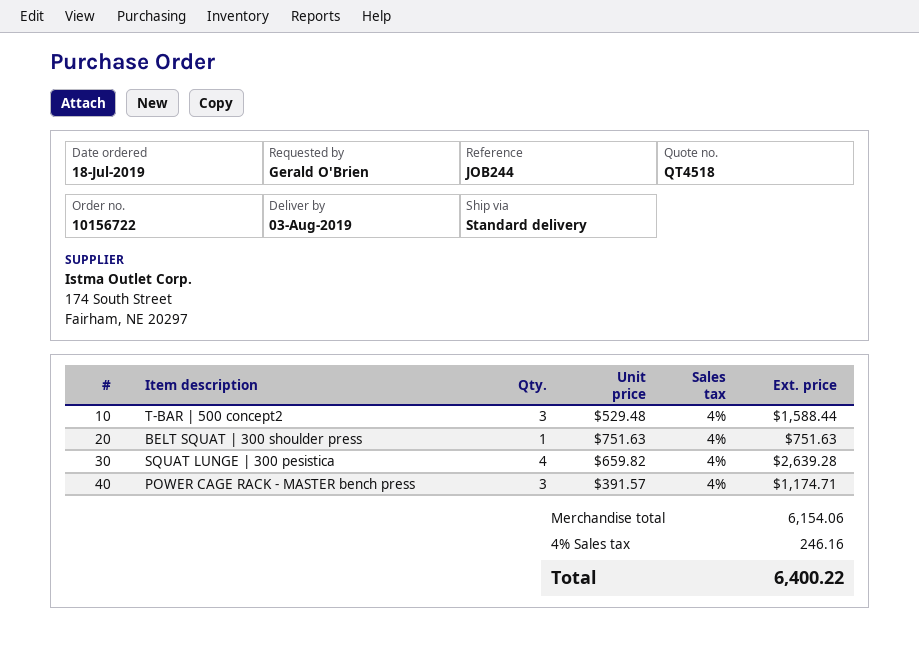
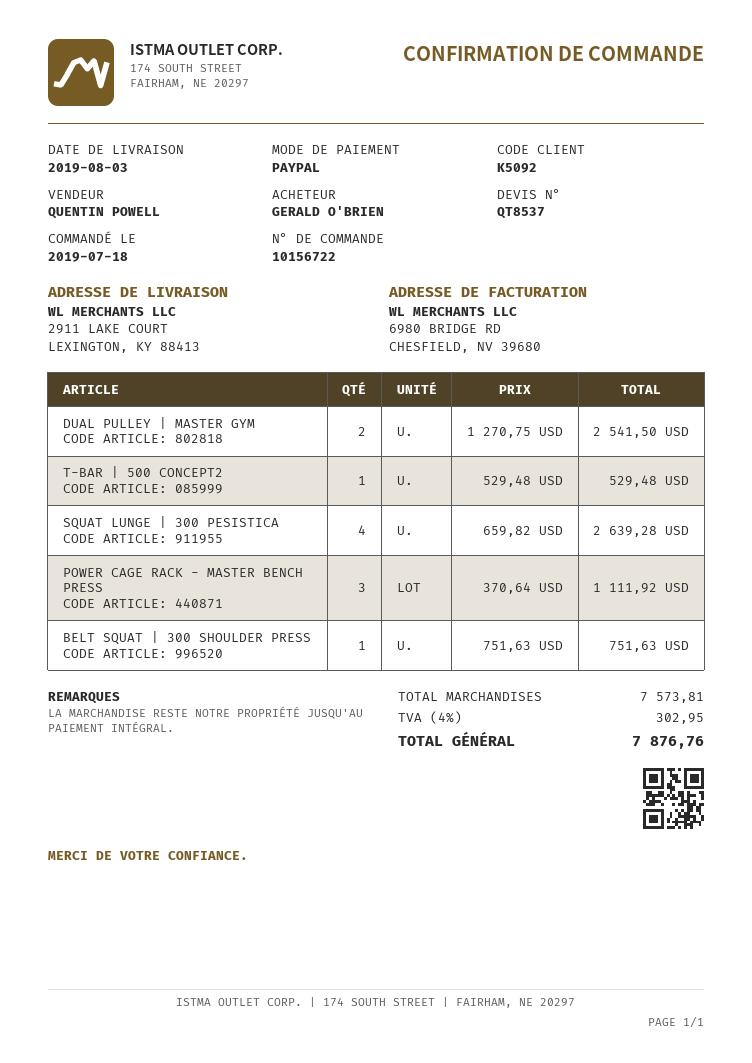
quote number: QT4518 -> QT8537
T-BAR | 500 concept2: 3 x 529.48 = 1588.44 -> 1 x 529.48 = 529.48
POWER CAGE RACK - MASTER bench press: 3 x 391.57 = 1174.71 -> 3 x 370.64 = 1111.92
DUAL PULLEY | MASTER GYM: none -> 2 x 1270.75 = 2541.50
subtotal: 6154.06 -> 7573.81
tax: 4% = 246.16 -> 4% = 302.95
total: 6400.22 -> 7876.76

